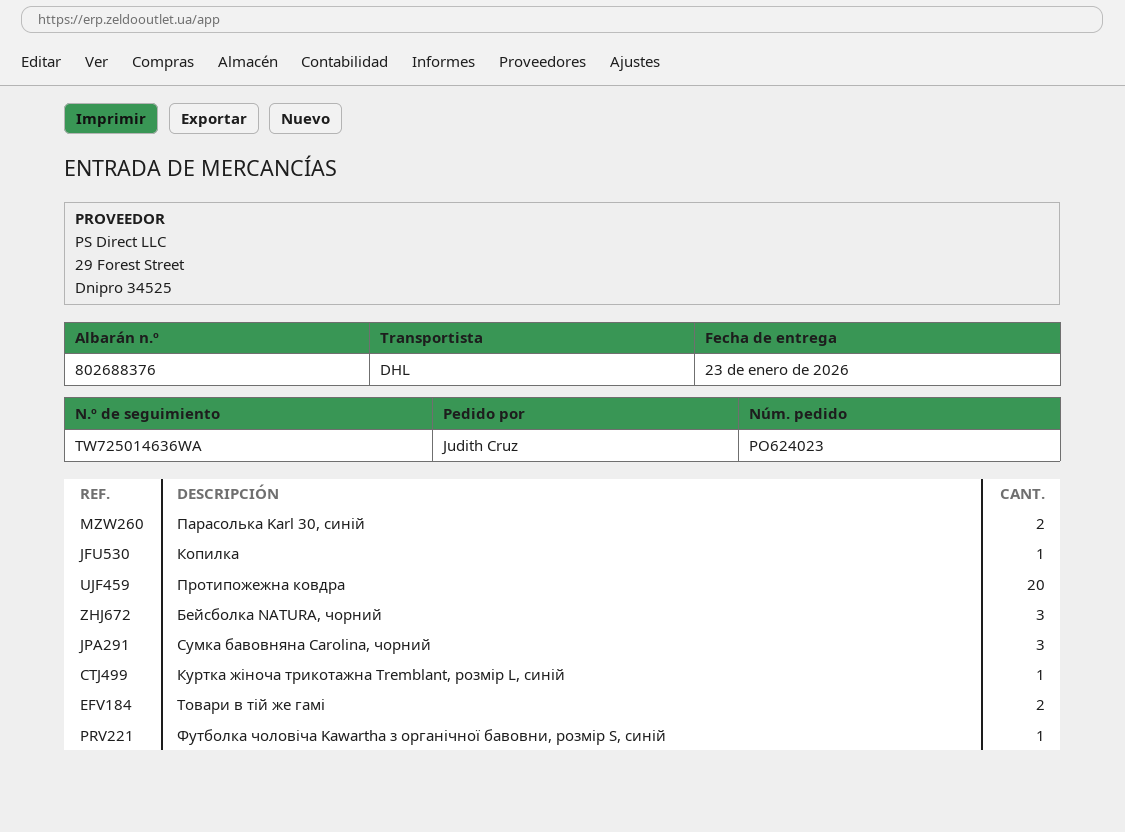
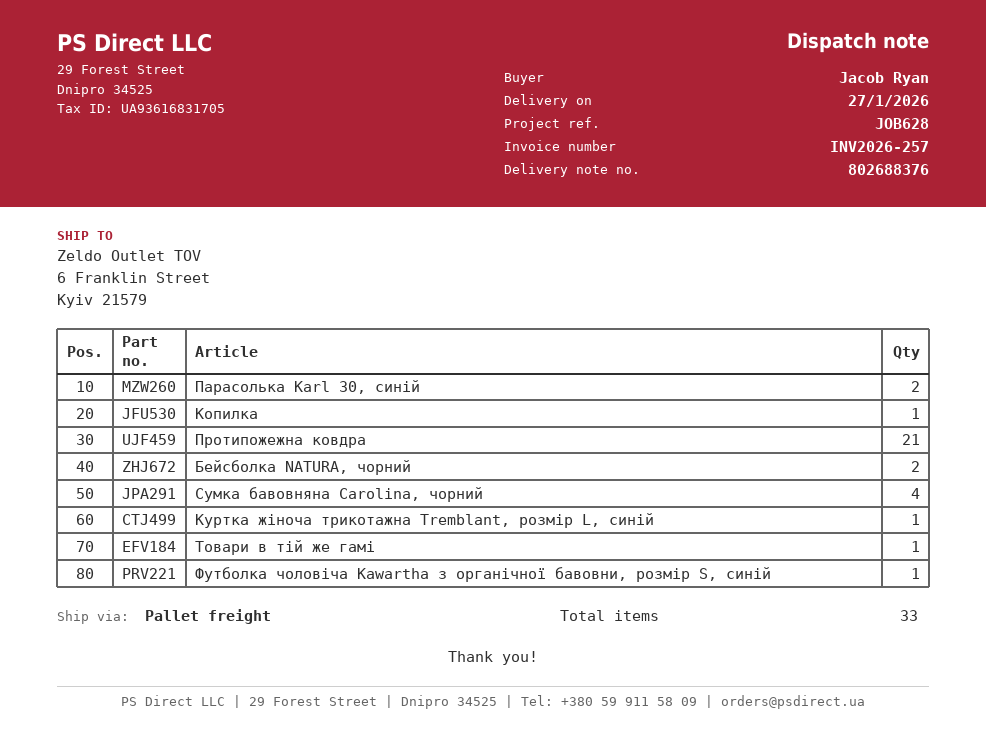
delivery date: 2026-01-23 -> 2026-01-27
ordered by: Judith Cruz -> Jacob Ryan
shipping method: DHL -> pallet freight
Протипожежна ковдра: 20 -> 21
Бейсболка NATURA, чорний: 3 -> 2
Сумка бавовняна Carolina, чорний: 3 -> 4
Товари в тій же гамі: 2 -> 1

